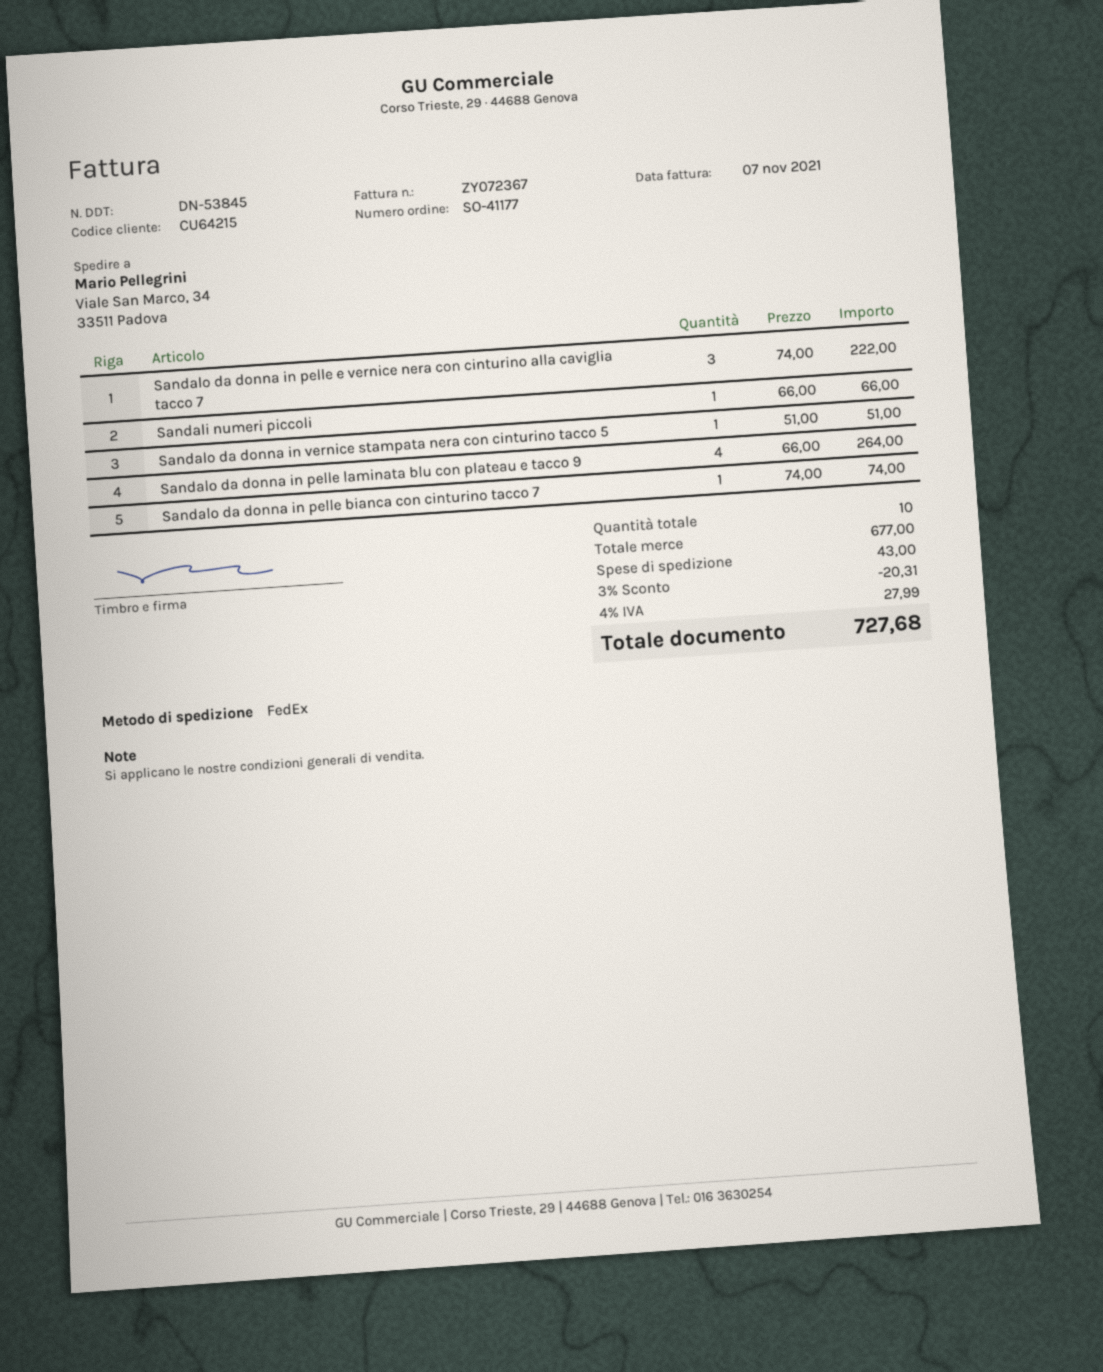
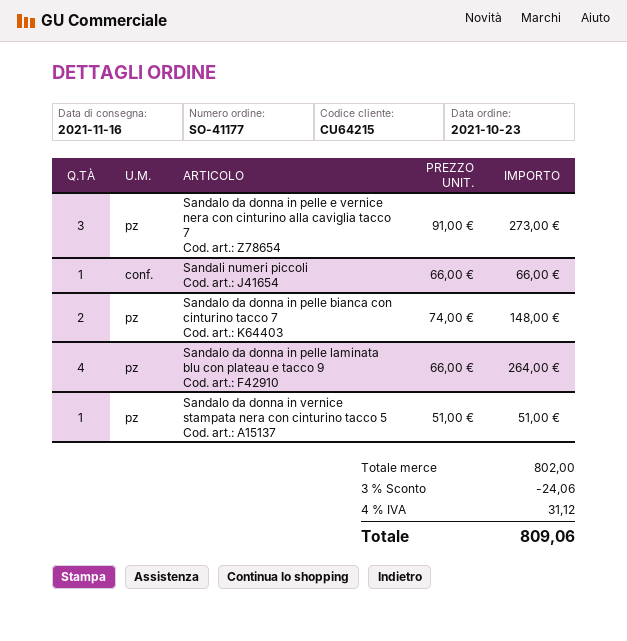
Sandalo da donna in pelle e vernice nera con cinturino alla caviglia tacco 7: 3 x 74.00 = 222.00 -> 3 x 91.00 = 273.00
Sandalo da donna in pelle bianca con cinturino tacco 7: 1 x 74.00 = 74.00 -> 2 x 74.00 = 148.00
subtotal: 677.00 -> 802.00
discount: 3% = 20.31 -> 3% = 24.06
shipping: 43.00 -> none
tax: 4% = 27.99 -> 4% = 31.12
total: 727.68 -> 809.06

